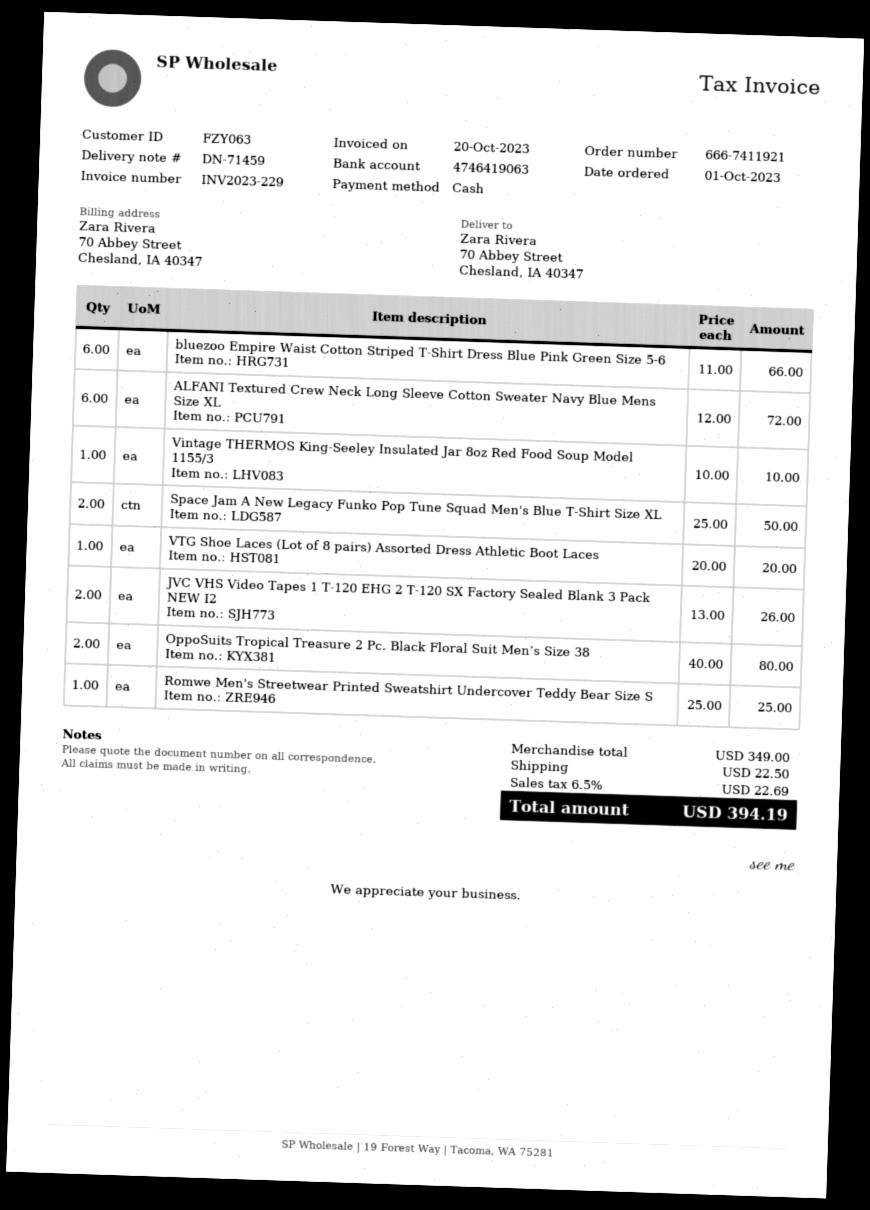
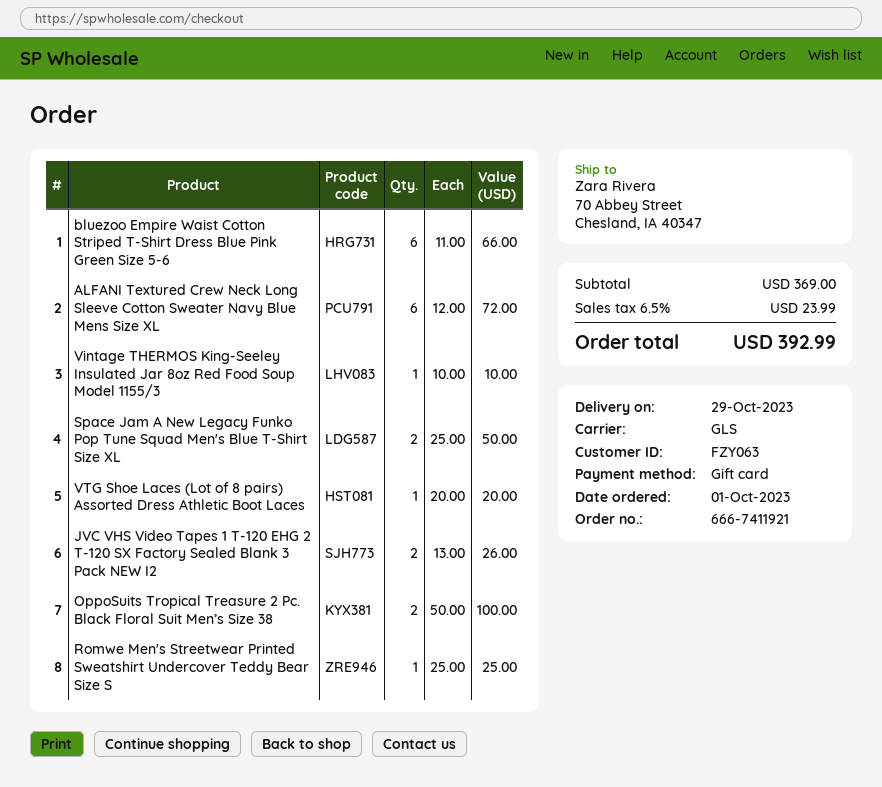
payment method: cash -> gift card
OppoSuits Tropical Treasure 2 Pc. Black Floral Suit Men’s Size 38: 2 x 40.00 = 80.00 -> 2 x 50.00 = 100.00
subtotal: 349.00 -> 369.00
shipping: 22.50 -> none
tax: 6.5% = 22.69 -> 6.5% = 23.99
total: 394.19 -> 392.99

